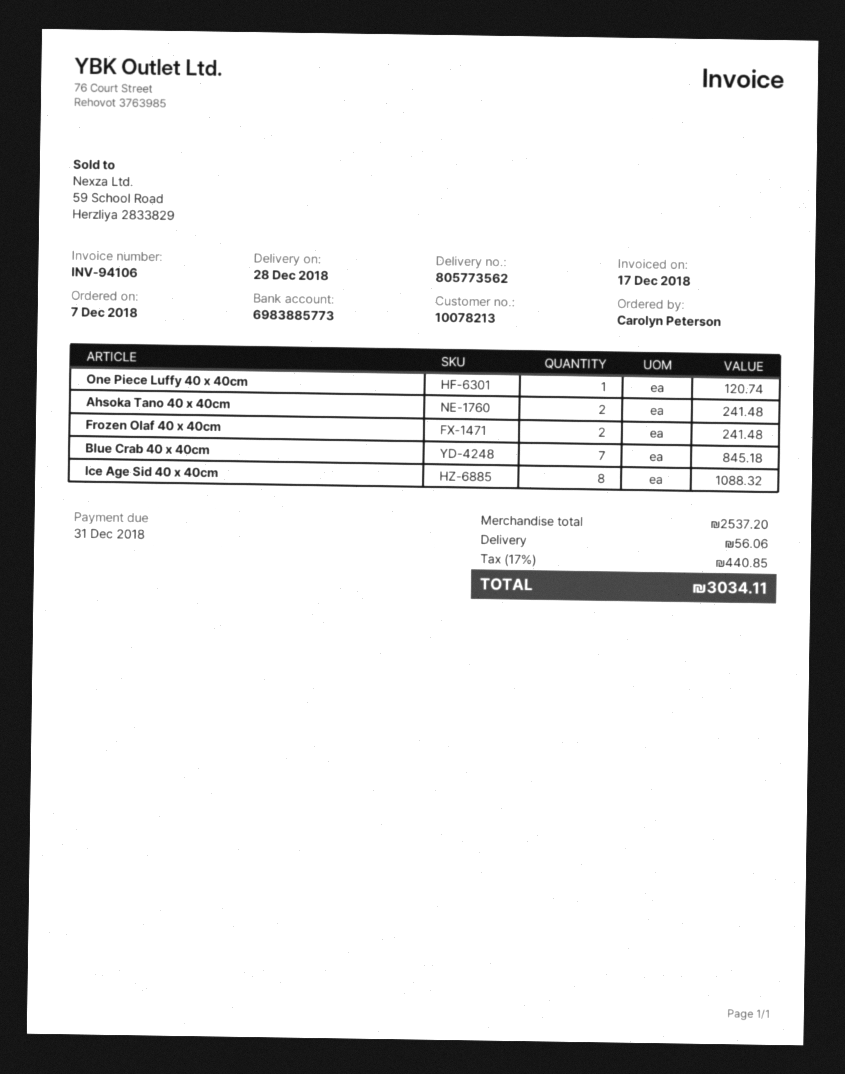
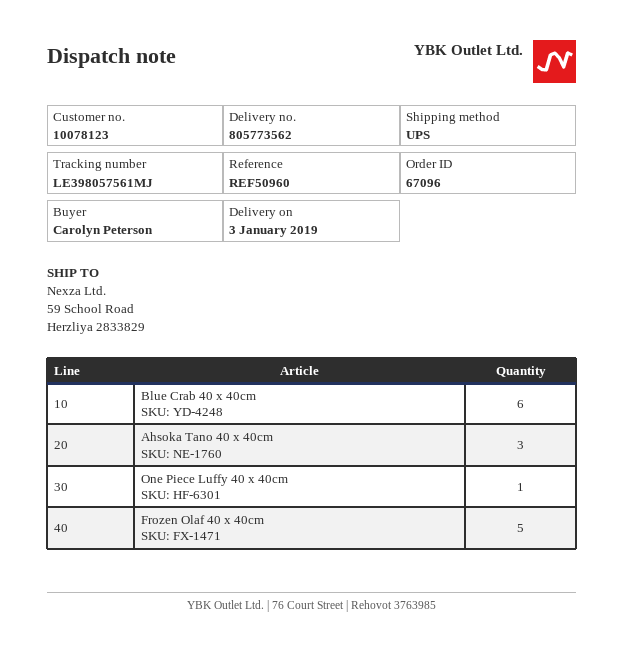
delivery date: 2018-12-28 -> 2019-01-03
customer number: 10078213 -> 10078123
Ahsoka Tano 40 x 40cm: 2 -> 3
Frozen Olaf 40 x 40cm: 2 -> 5
Blue Crab 40 x 40cm: 7 -> 6
Ice Age Sid 40 x 40cm: 8 -> none

